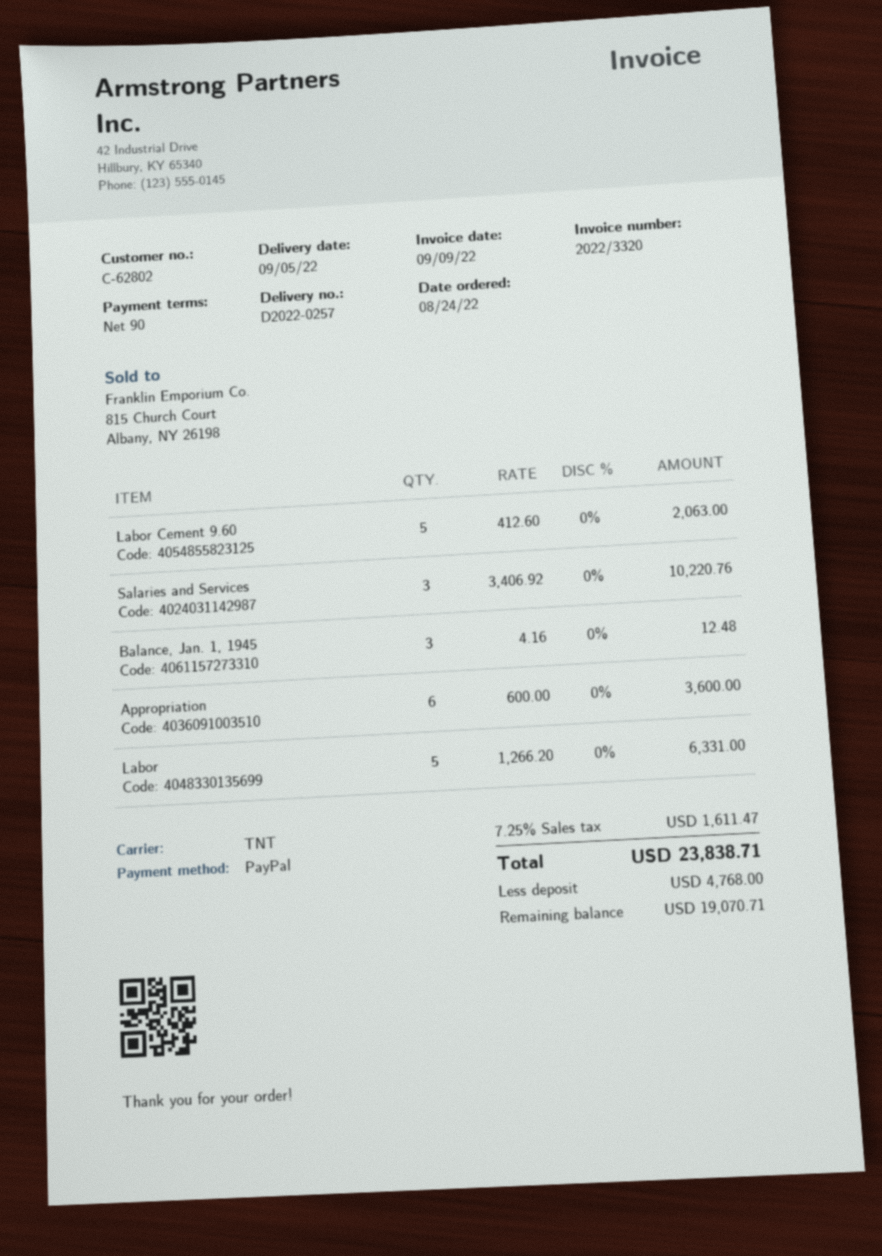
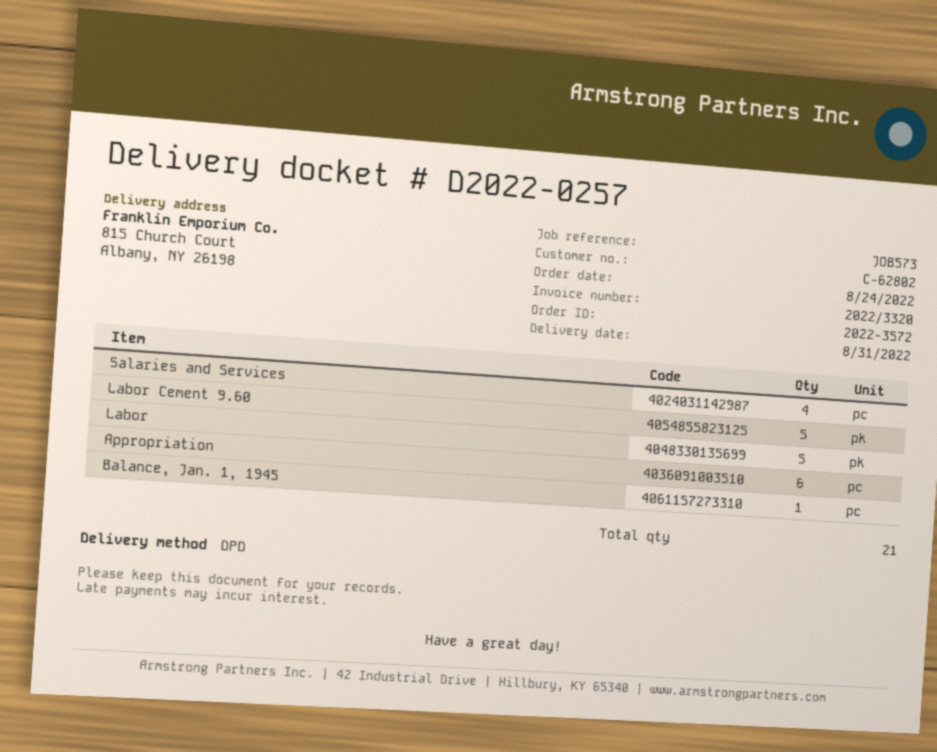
delivery date: 2022-09-05 -> 2022-08-31
shipping method: TNT -> DPD
Salaries and Services: 3 -> 4
Balance, Jan. 1, 1945: 3 -> 1

